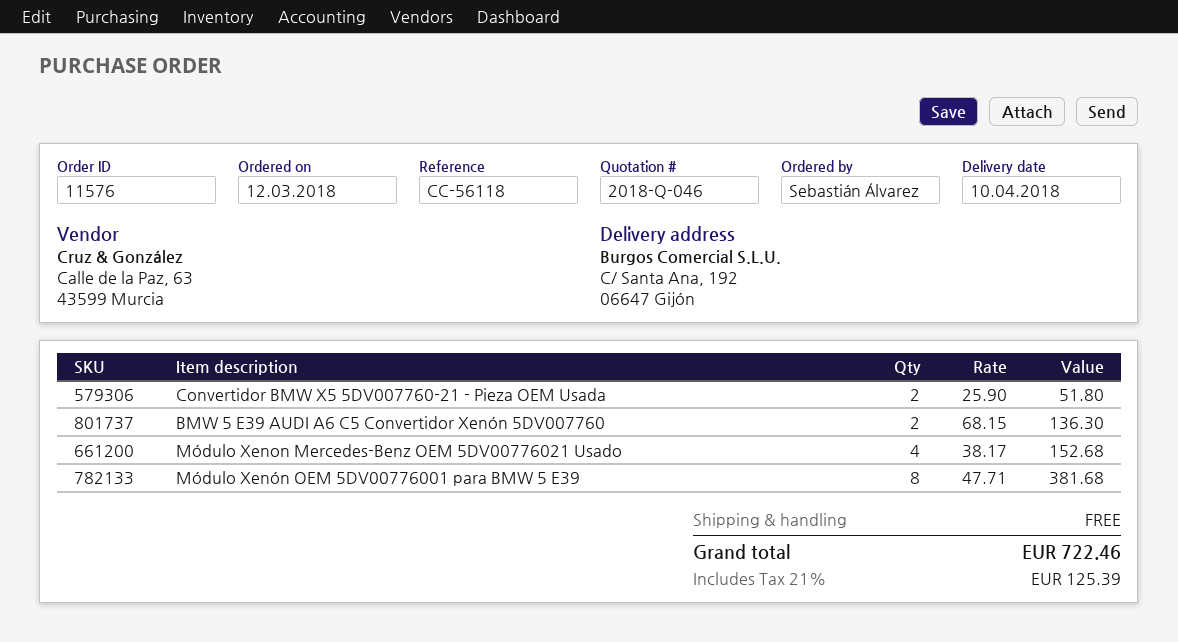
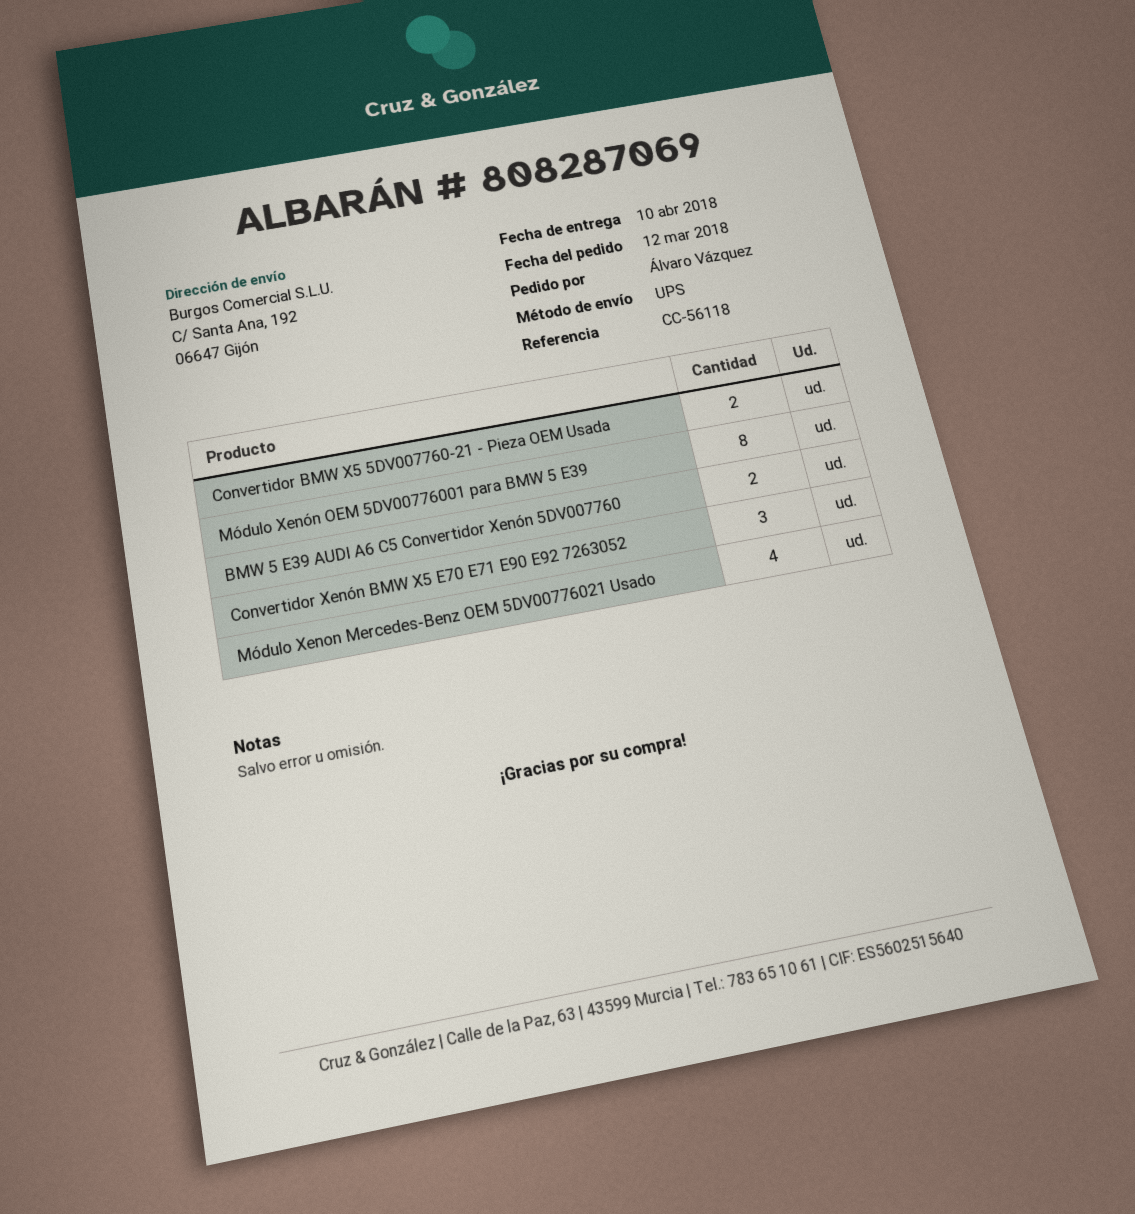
ordered by: Sebastián Álvarez -> Álvaro Vázquez
Convertidor Xenón BMW X5 E70 E71 E90 E92 7263052: none -> 3

